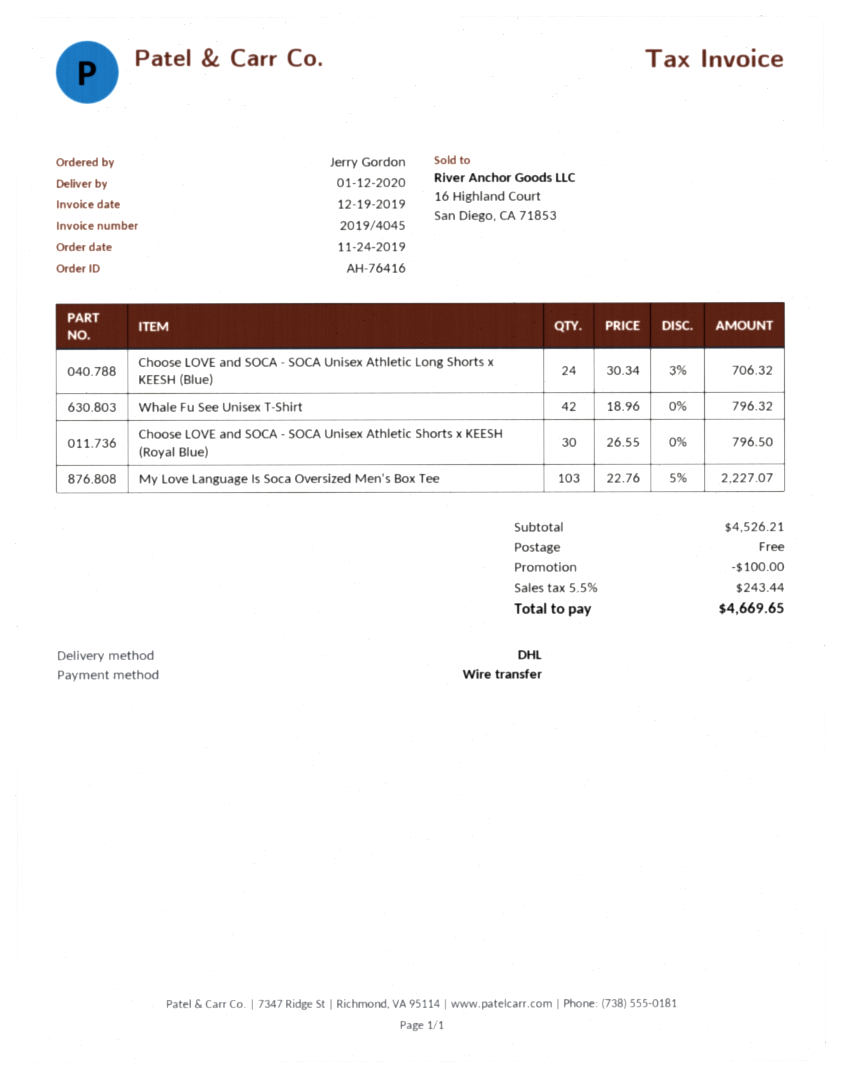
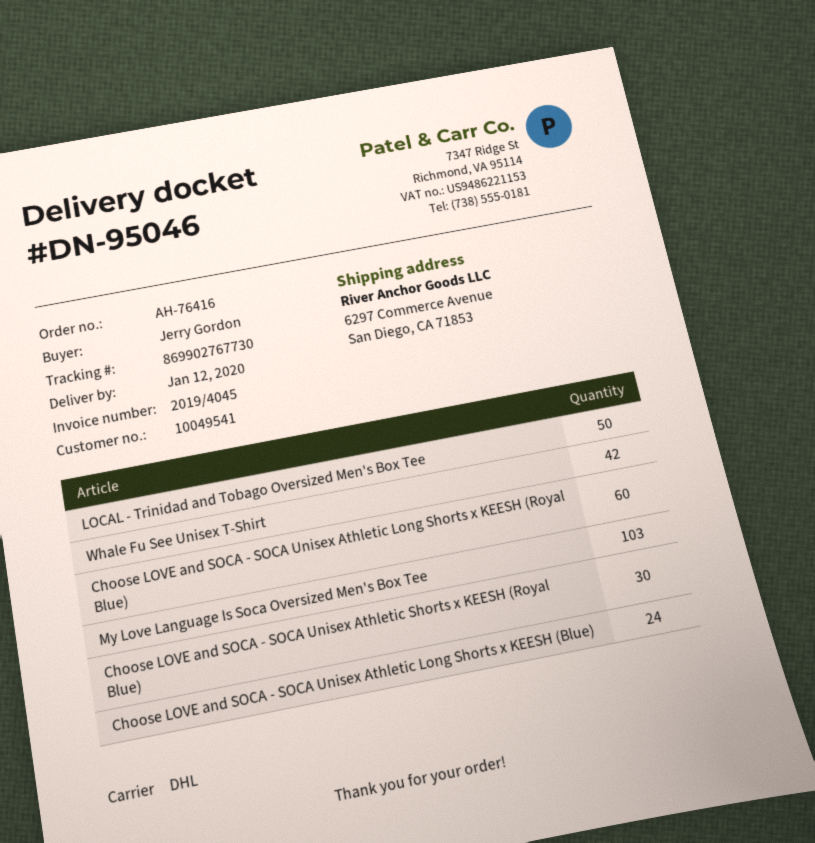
LOCAL - Trinidad and Tobago Oversized Men's Box Tee: none -> 50
Choose LOVE and SOCA - SOCA Unisex Athletic Long Shorts x KEESH (Royal Blue): none -> 60

